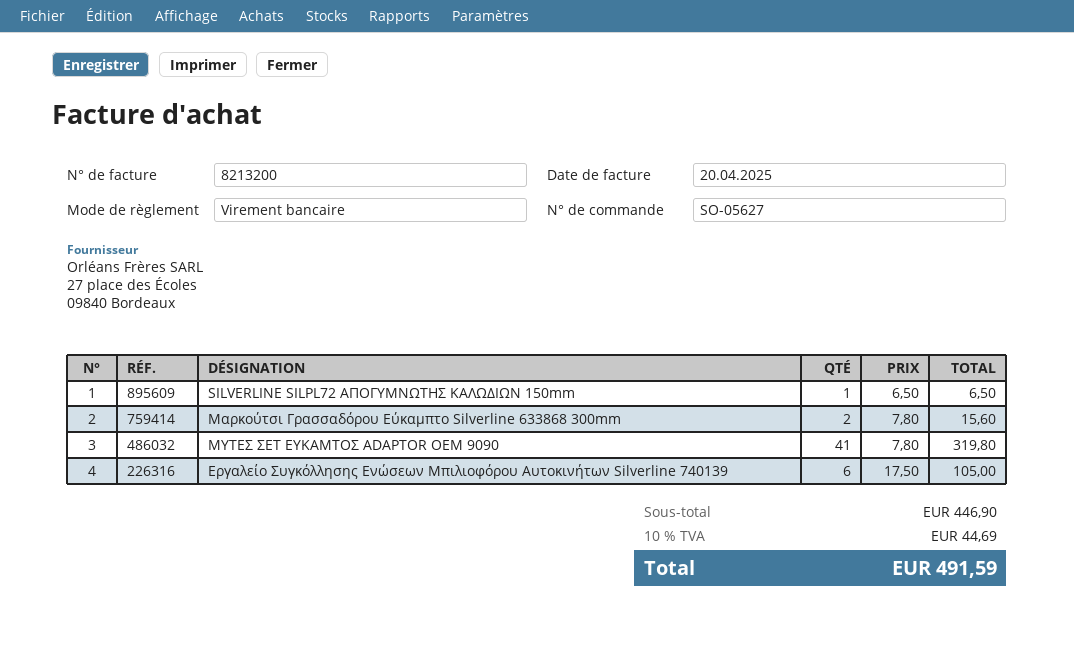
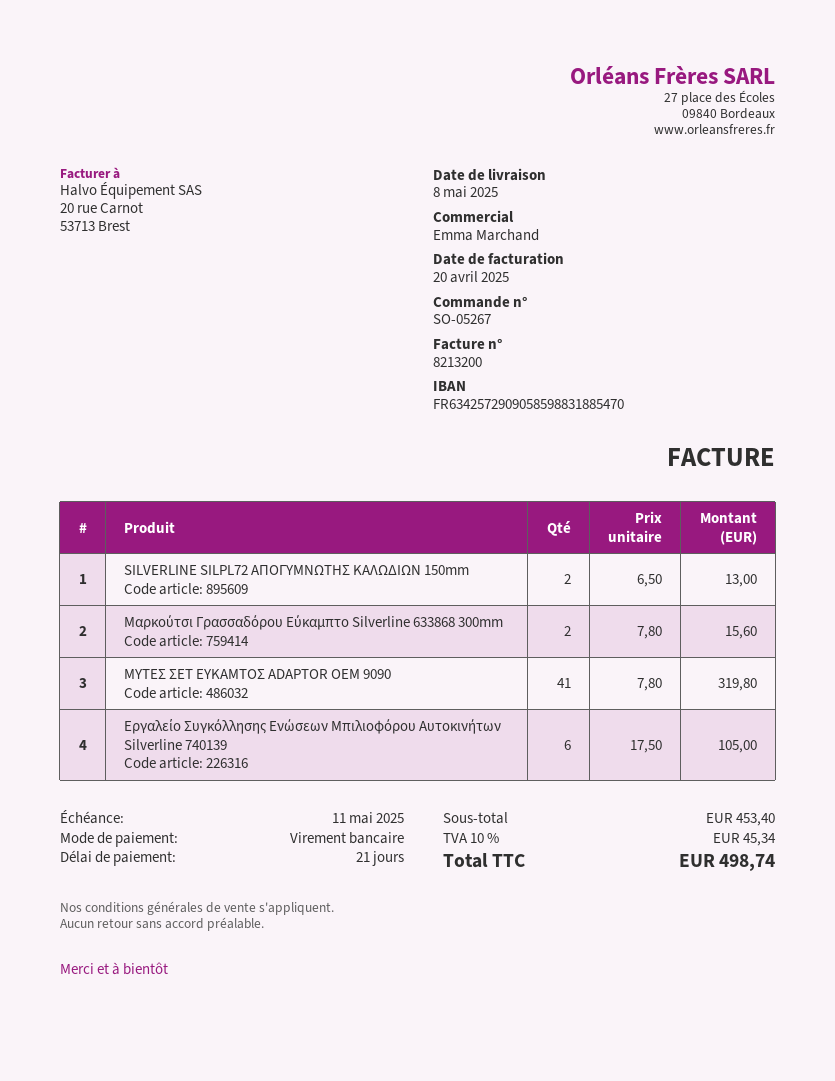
order number: SO-05627 -> SO-05267
SILVERLINE SILPL72 ΑΠΟΓΥΜΝΩΤΗΣ ΚΑΛΩΔΙΩΝ 150mm: 1 x 6.50 = 6.50 -> 2 x 6.50 = 13.00
subtotal: 446.90 -> 453.40
tax: 10% = 44.69 -> 10% = 45.34
total: 491.59 -> 498.74

